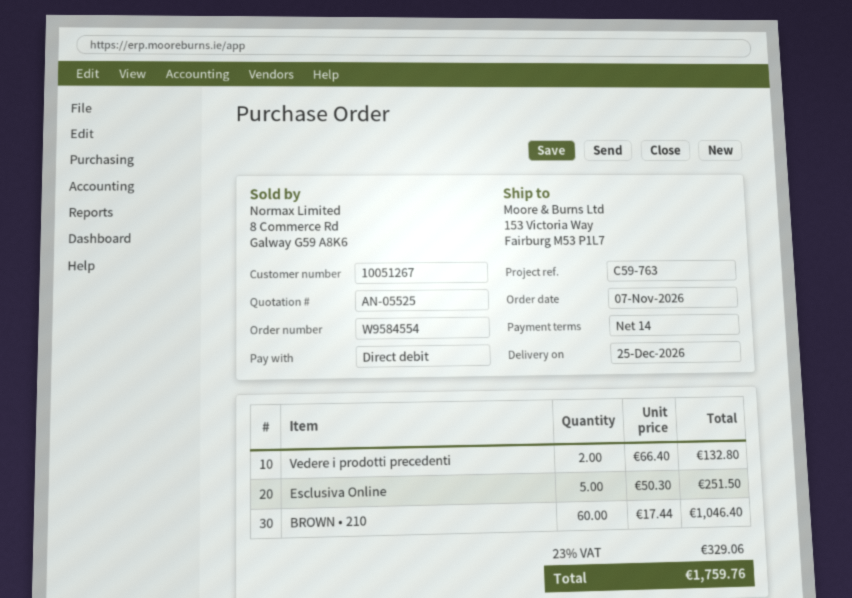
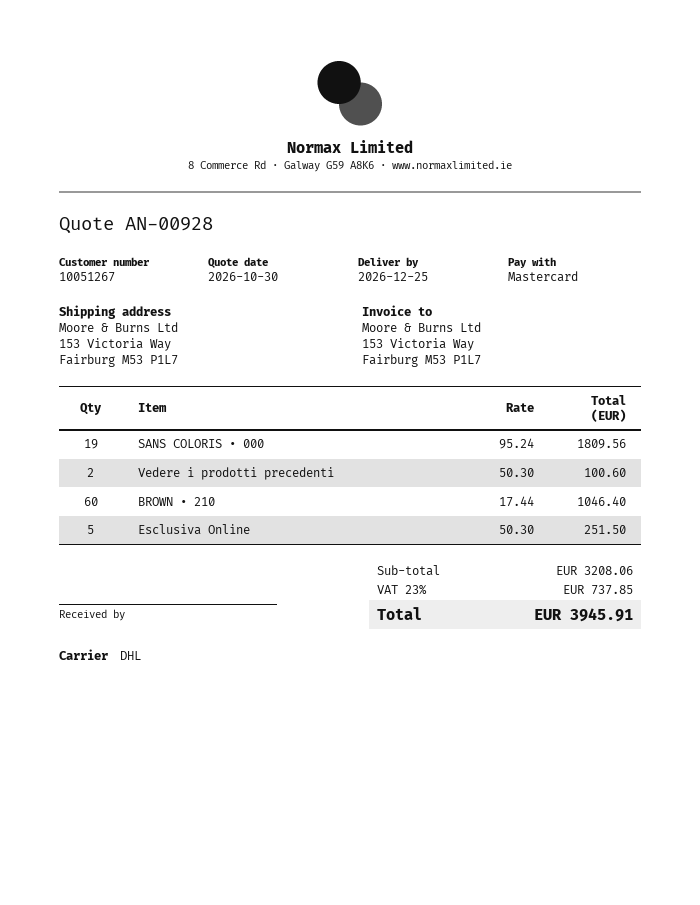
quote number: AN-05525 -> AN-00928
payment method: direct debit -> Mastercard
Vedere i prodotti precedenti: 2 x 66.40 = 132.80 -> 2 x 50.30 = 100.60
SANS COLORIS • 000: none -> 19 x 95.24 = 1809.56
tax: 23% = 329.06 -> 23% = 737.85
total: 1759.76 -> 3945.91

